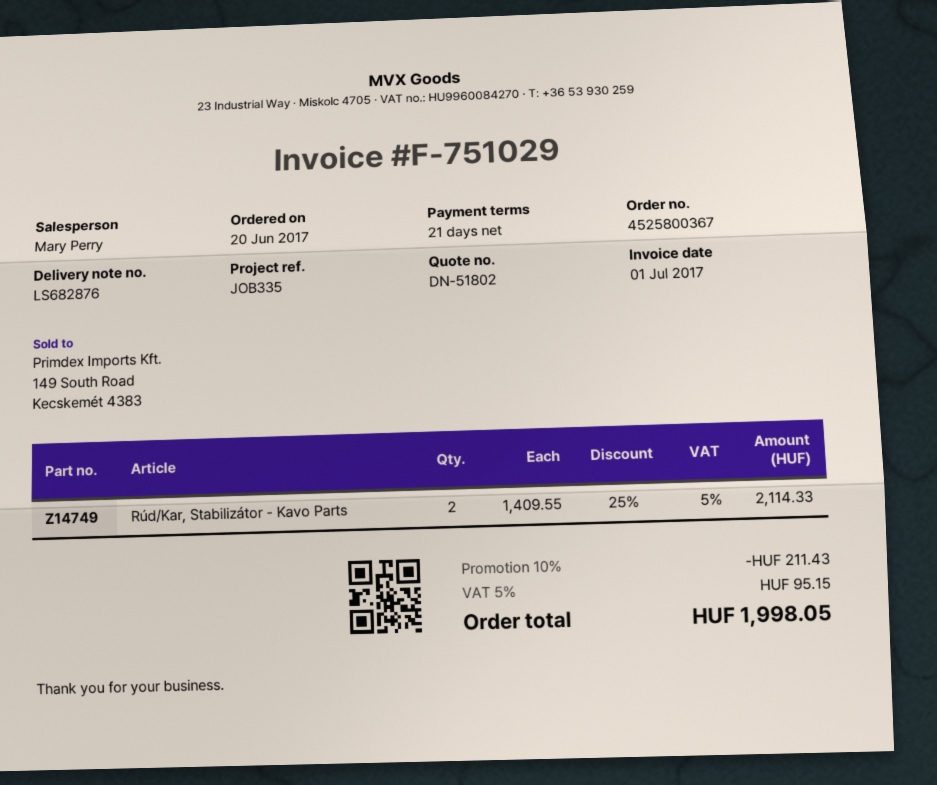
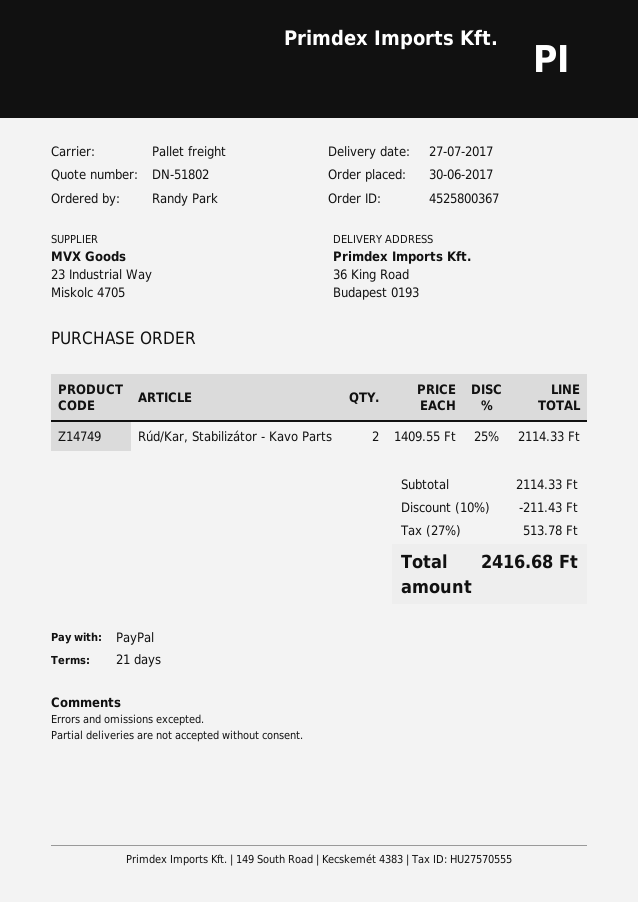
order date: 2017-06-20 -> 2017-06-30
tax: 5% = 95.15 -> 27% = 513.78
total: 1998.05 -> 2416.68

